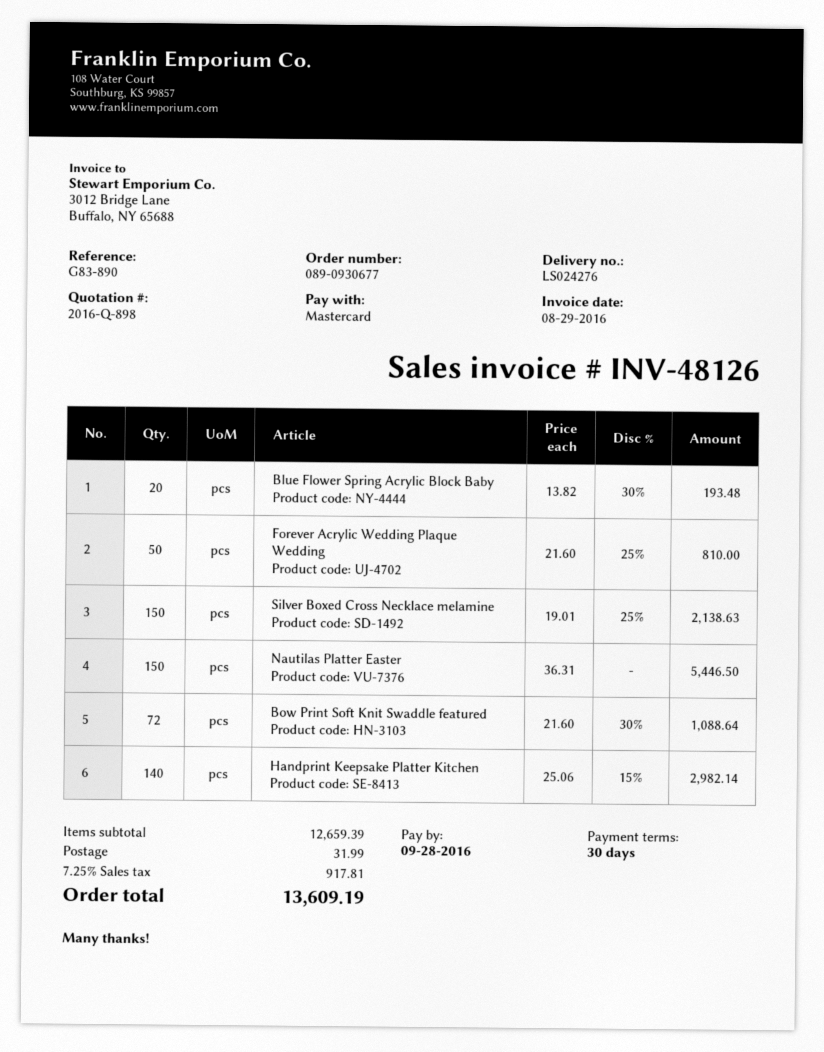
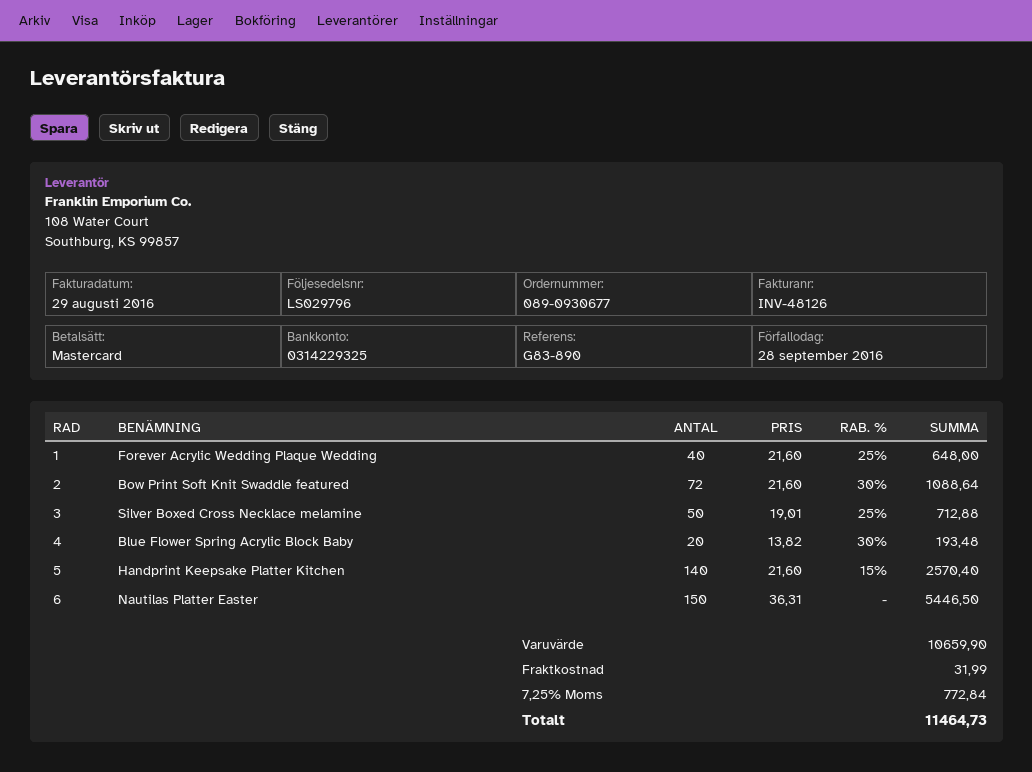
delivery note number: LS024276 -> LS029796
Forever Acrylic Wedding Plaque Wedding: 50 x 21.60 - 25% = 810.00 -> 40 x 21.60 - 25% = 648.00
Silver Boxed Cross Necklace melamine: 150 x 19.01 - 25% = 2138.63 -> 50 x 19.01 - 25% = 712.88
Handprint Keepsake Platter Kitchen: 140 x 25.06 - 15% = 2982.14 -> 140 x 21.60 - 15% = 2570.40
subtotal: 12659.39 -> 10659.90
tax: 7.25% = 917.81 -> 7.25% = 772.84
total: 13609.19 -> 11464.73

